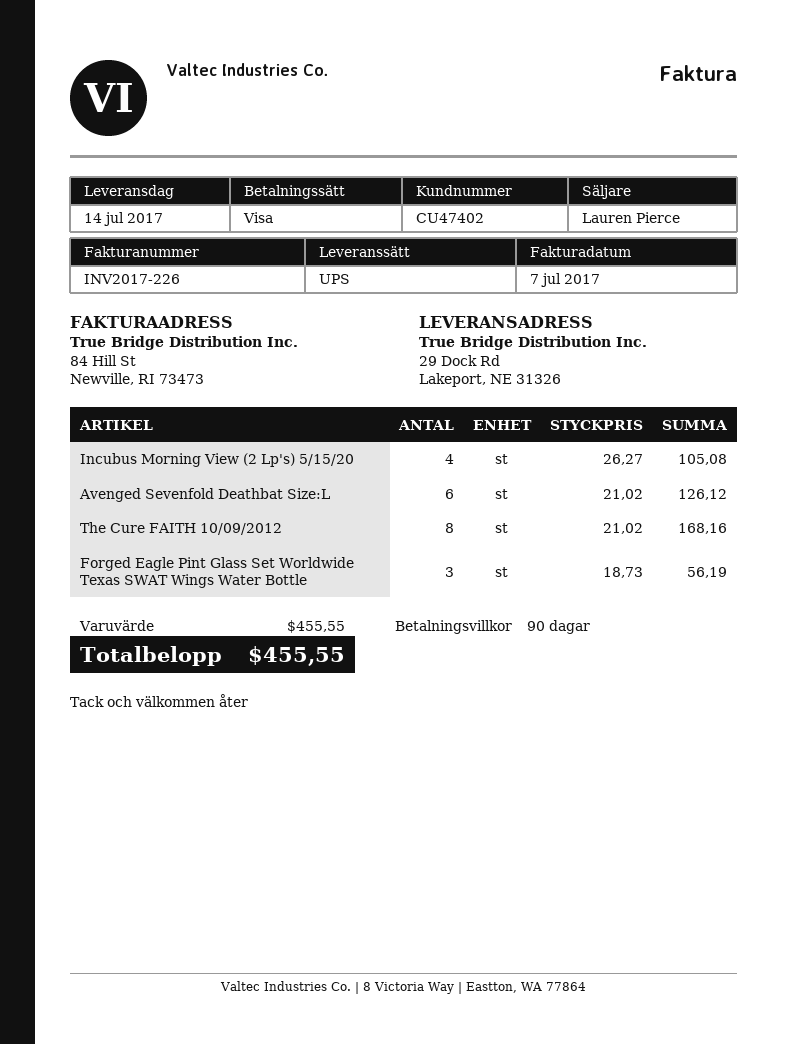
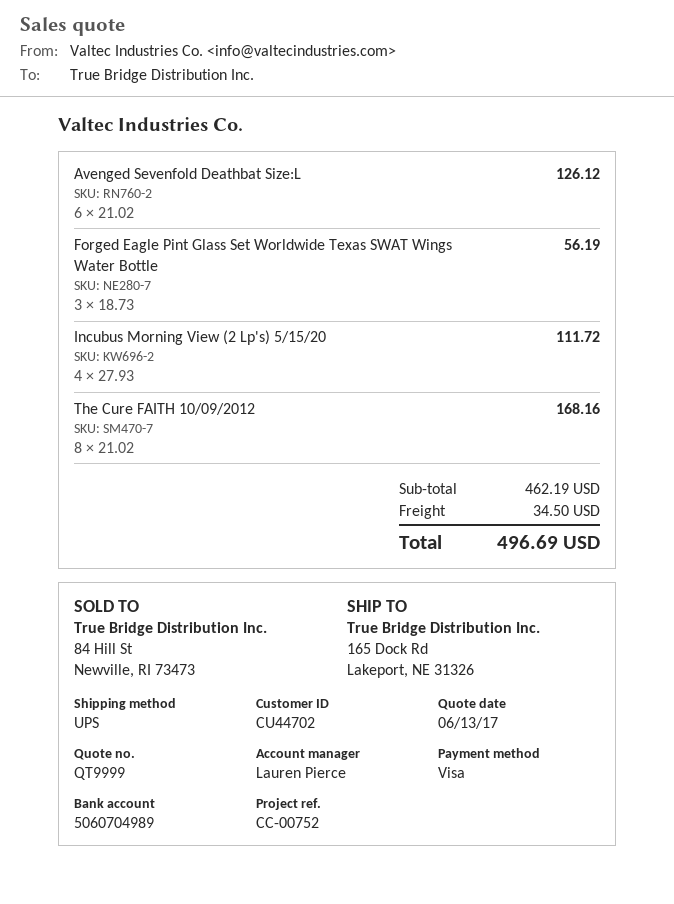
customer number: CU47402 -> CU44702
ship to: 29 Dock Rd, Lakeport, NE 31326 -> 165 Dock Rd, Lakeport, NE 31326
Incubus Morning View (2 Lp's) 5/15/20: 4 x 26.27 = 105.08 -> 4 x 27.93 = 111.72
subtotal: 455.55 -> 462.19
shipping: none -> 34.50
total: 455.55 -> 496.69

